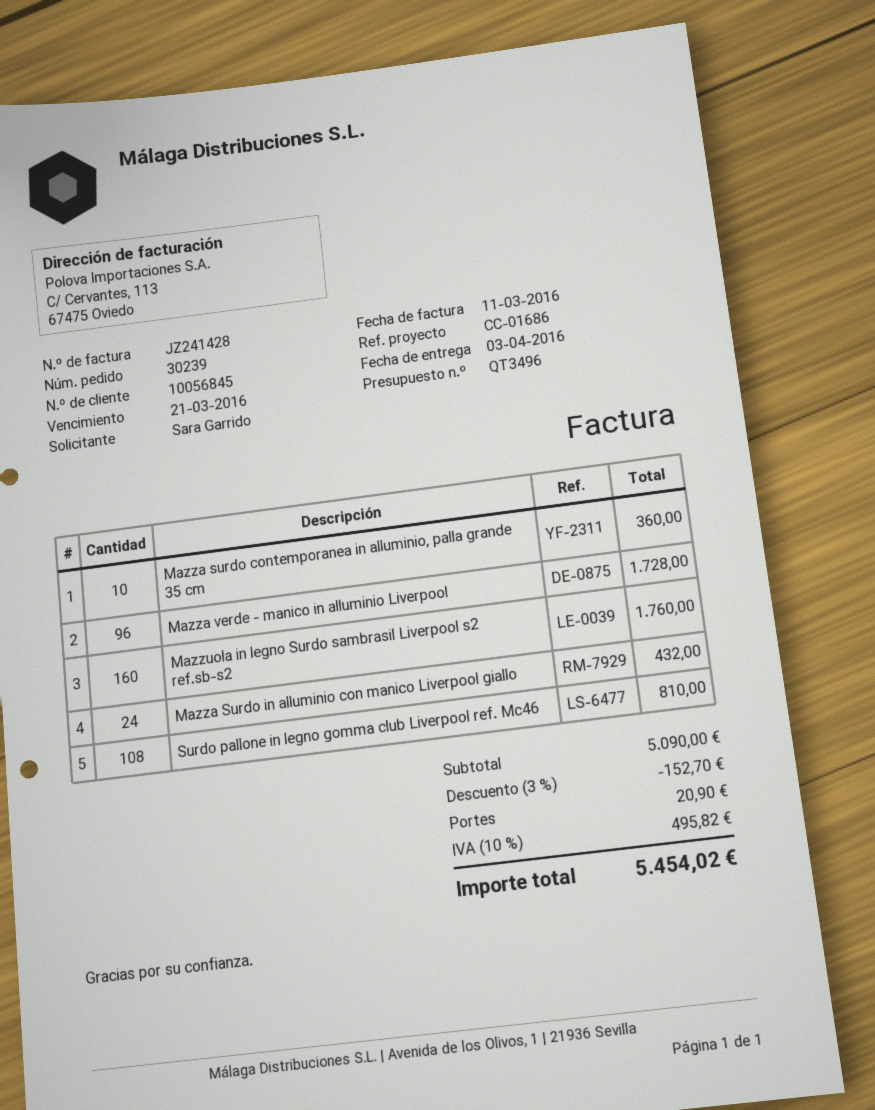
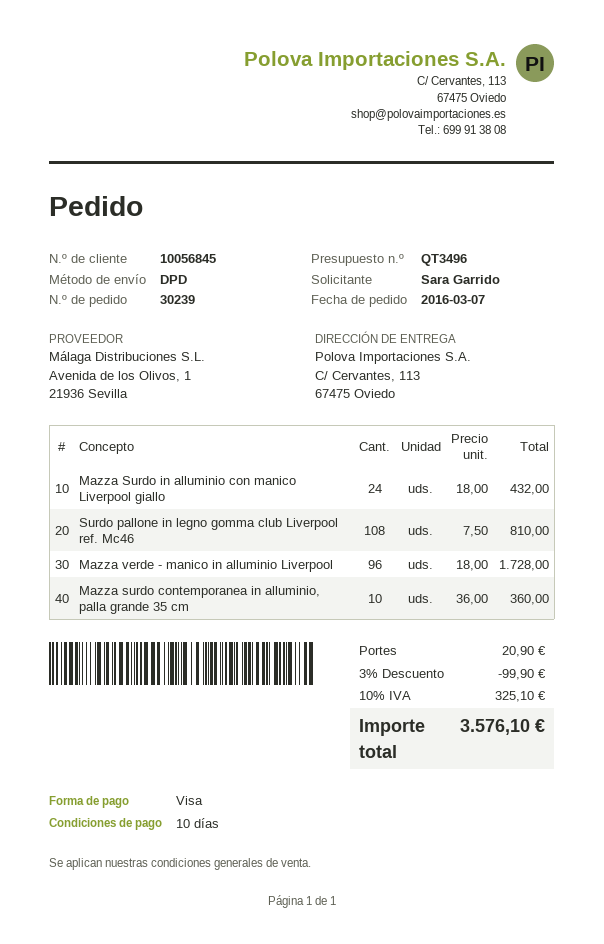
Mazzuola in legno Surdo sambrasil Liverpool s2 ref.sb-s2: 160 for 1760.00 -> none
discount: 3% = 152.70 -> 3% = 99.90
tax: 10% = 495.82 -> 10% = 325.10
total: 5454.02 -> 3576.10

